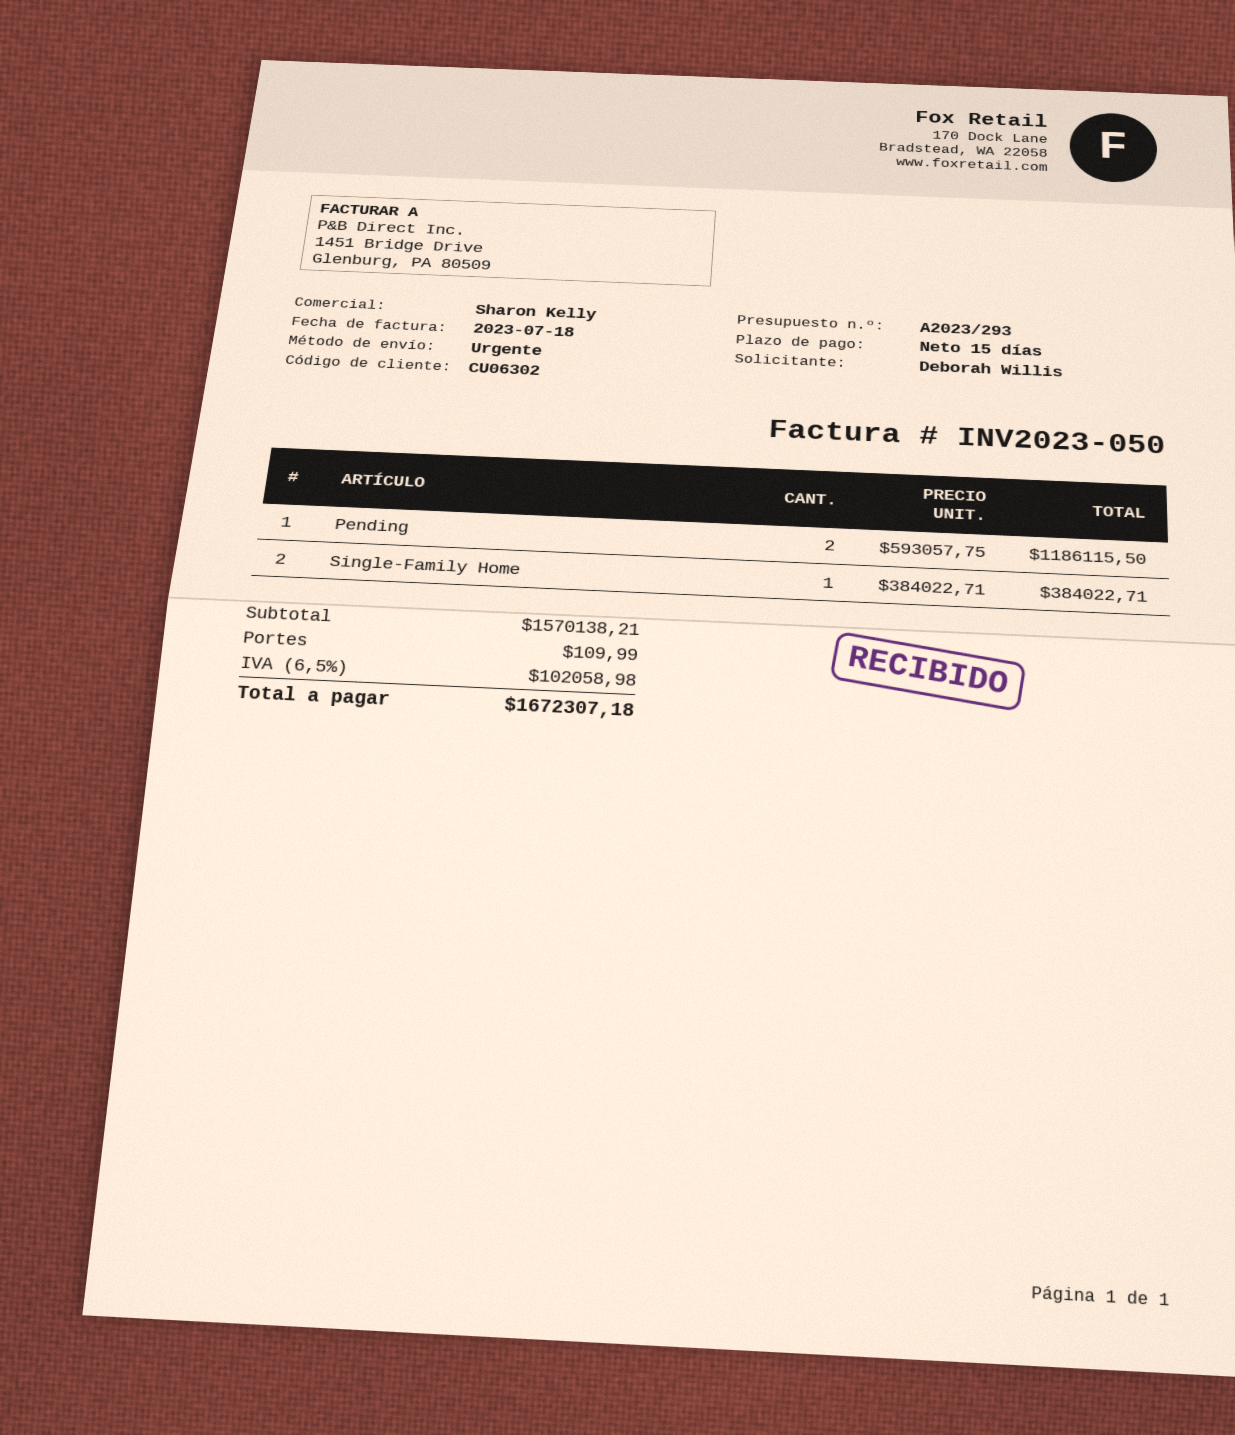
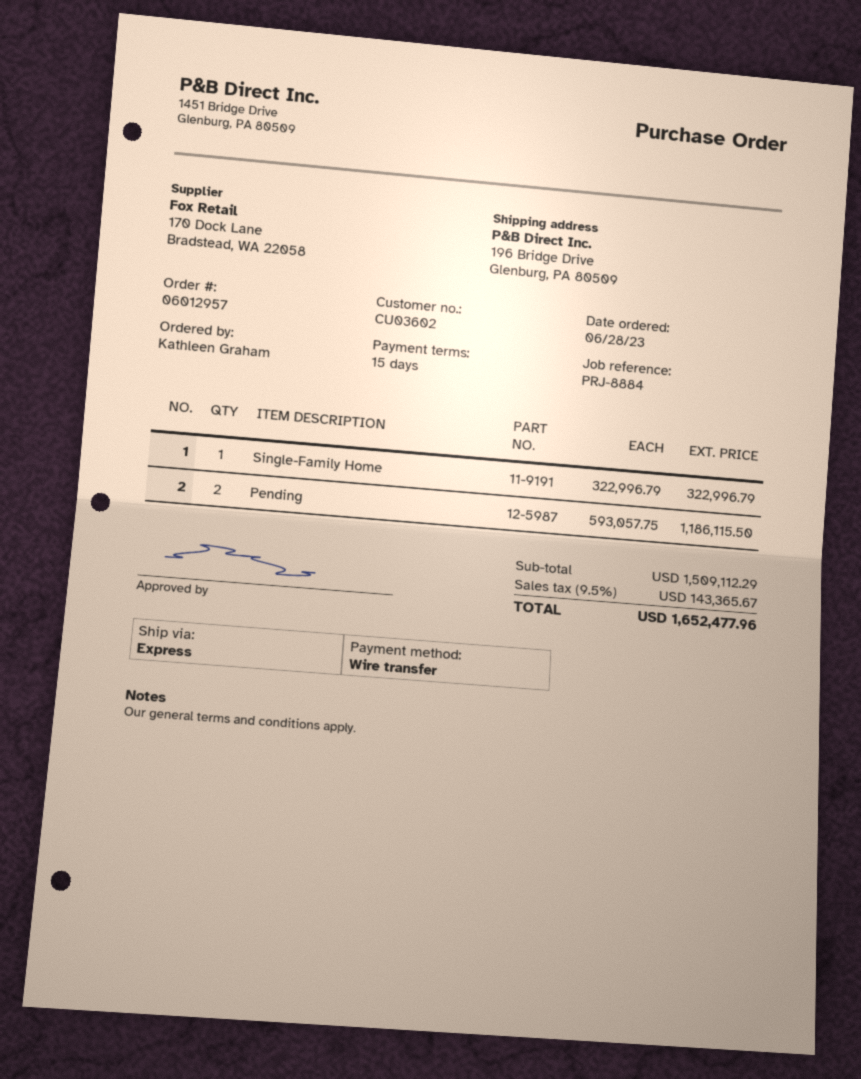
customer number: CU06302 -> CU03602
ordered by: Deborah Willis -> Kathleen Graham
Single-Family Home: 1 x 384022.71 = 384022.71 -> 1 x 322996.79 = 322996.79
subtotal: 1570138.21 -> 1509112.29
shipping: 109.99 -> none
tax: 6.5% = 102058.98 -> 9.5% = 143365.67
total: 1672307.18 -> 1652477.96

